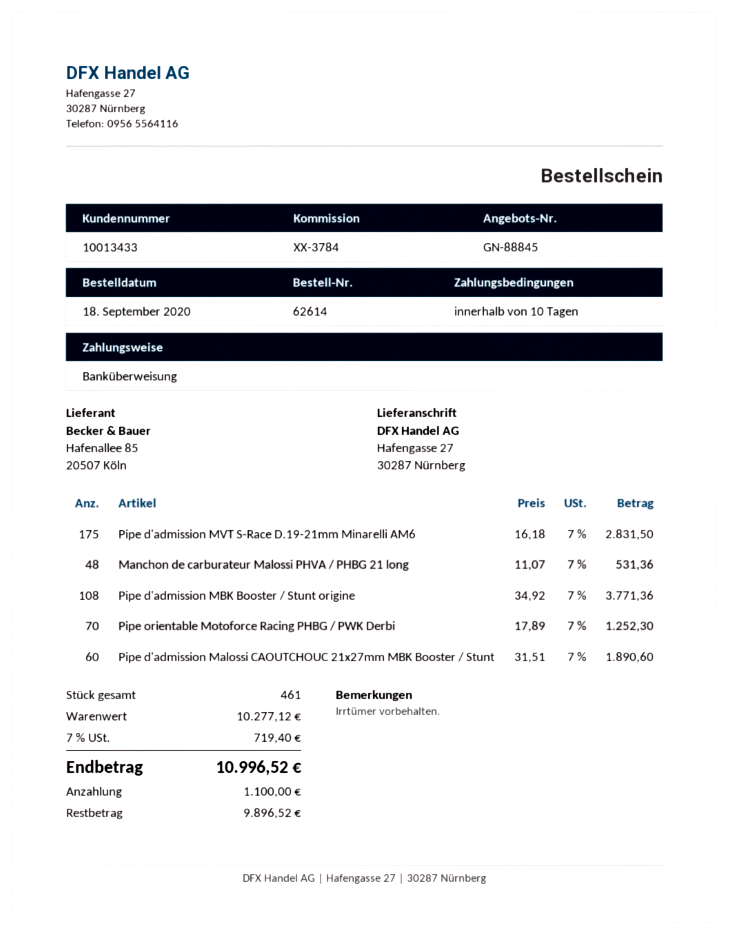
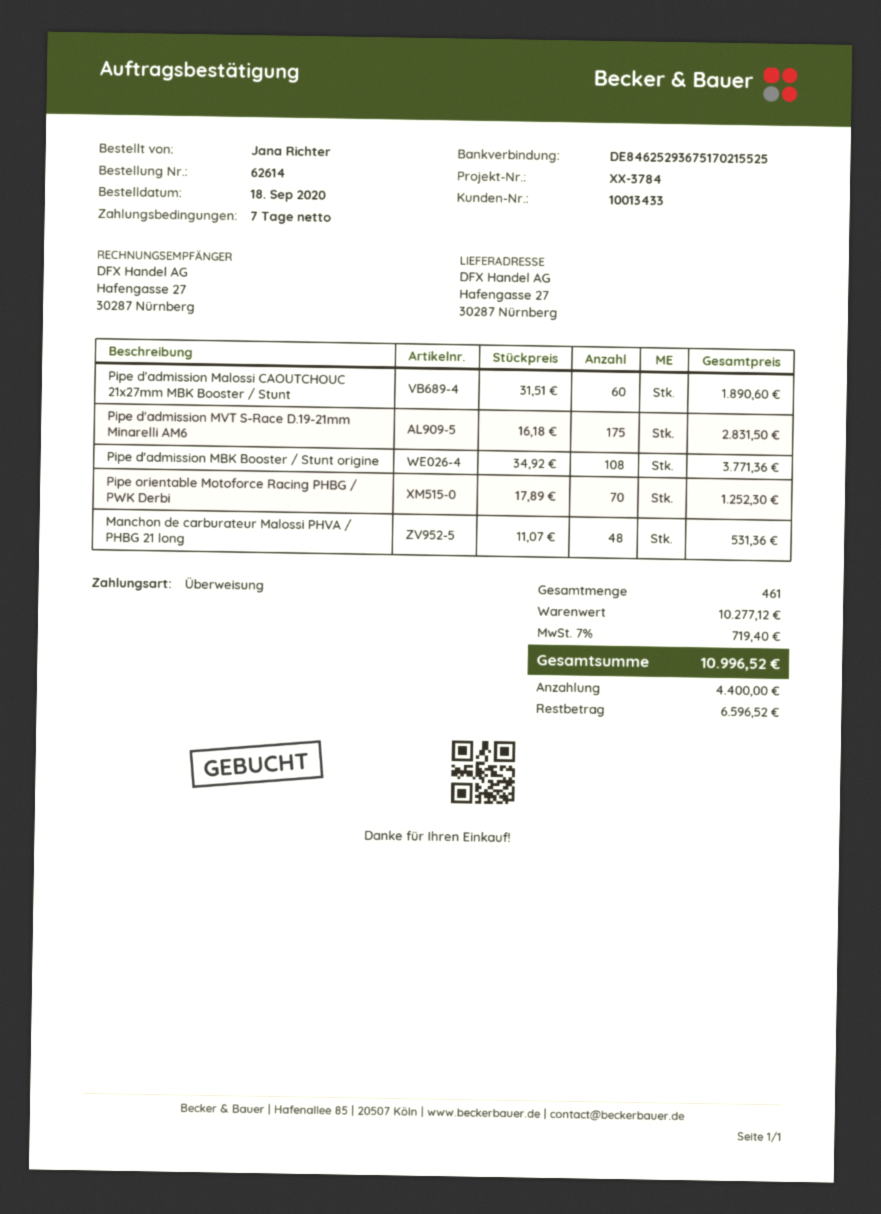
payment terms: 10 days -> 7 days
deposit: 1100.00 -> 4400.00
balance: 9896.52 -> 6596.52

